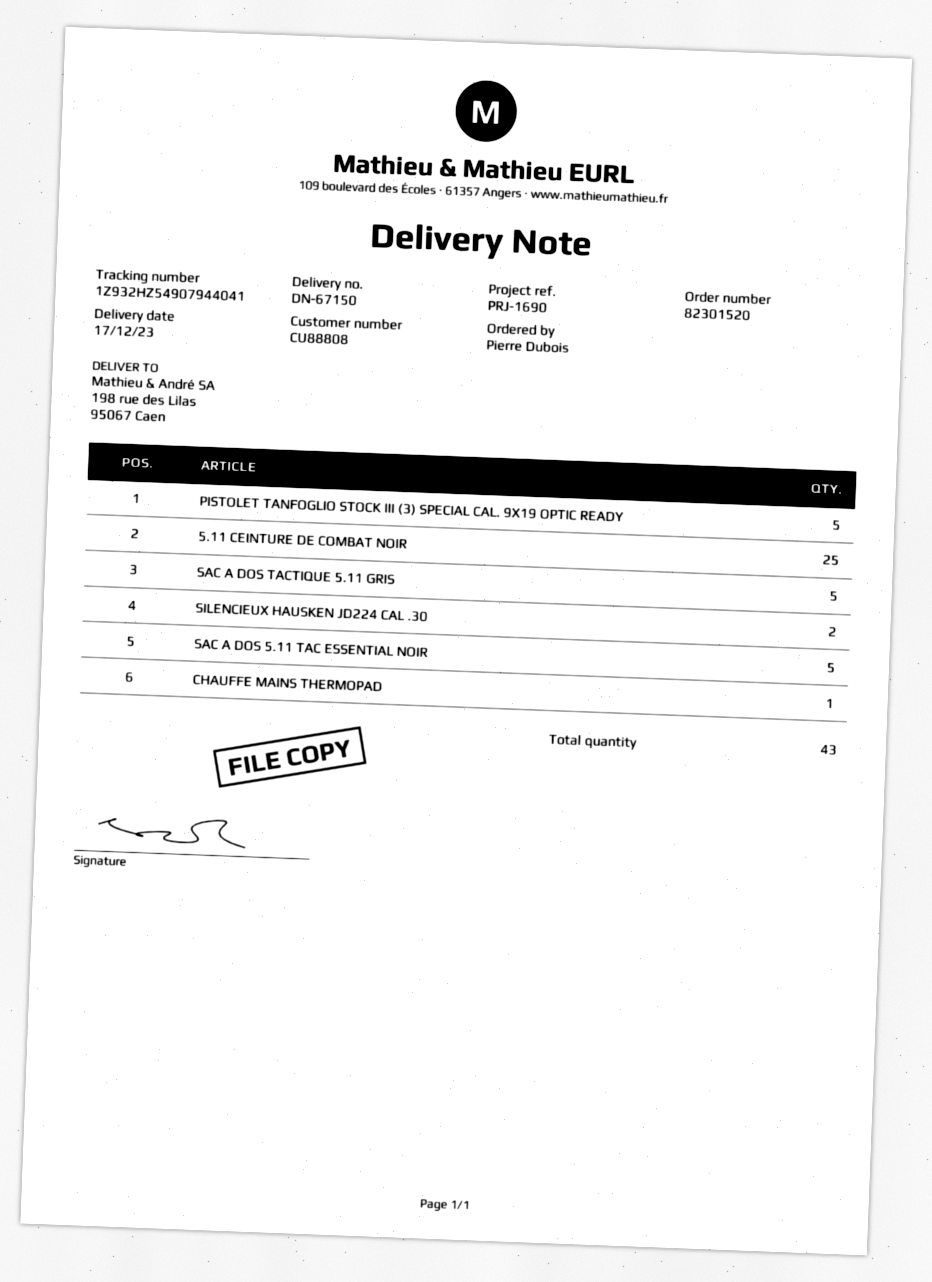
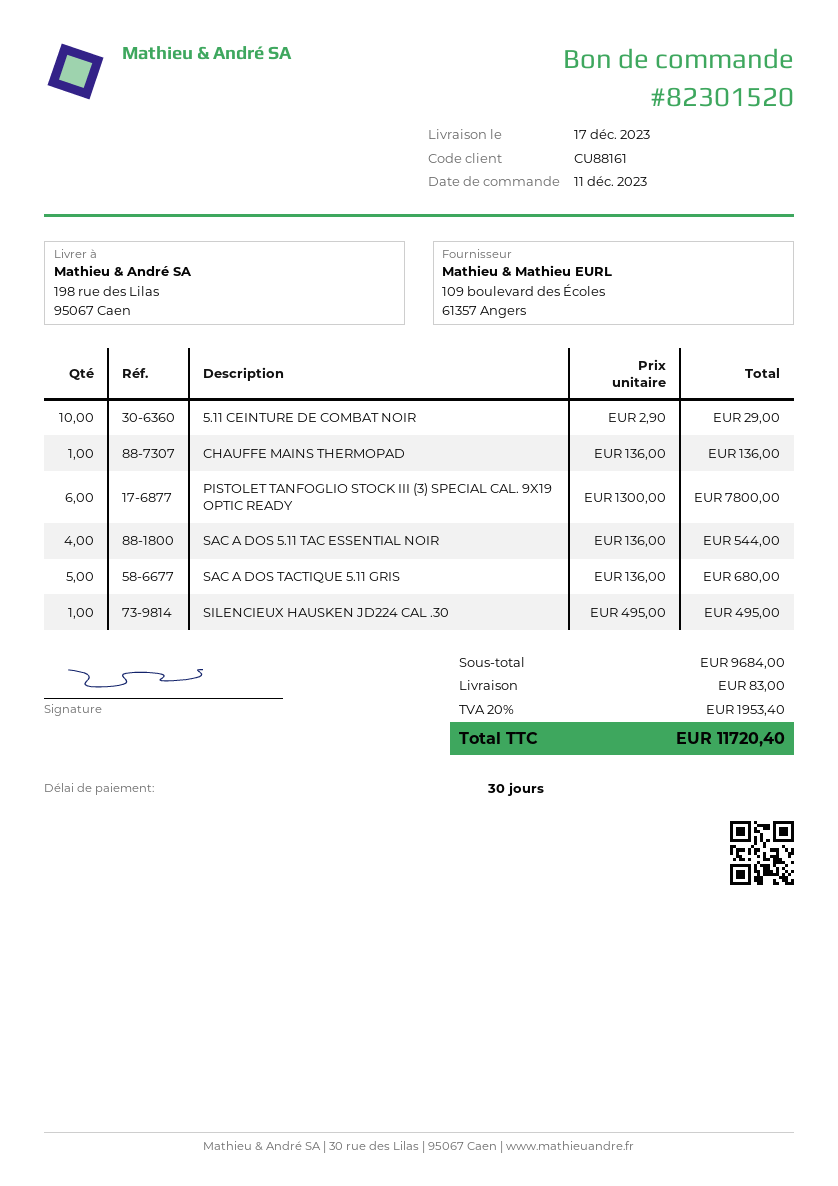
customer number: CU88808 -> CU88161
PISTOLET TANFOGLIO STOCK III (3) SPECIAL CAL. 9X19 OPTIC READY: 5 -> 6
5.11 CEINTURE DE COMBAT NOIR: 25 -> 10
SILENCIEUX HAUSKEN JD224 CAL .30: 2 -> 1
SAC A DOS 5.11 TAC ESSENTIAL NOIR: 5 -> 4

